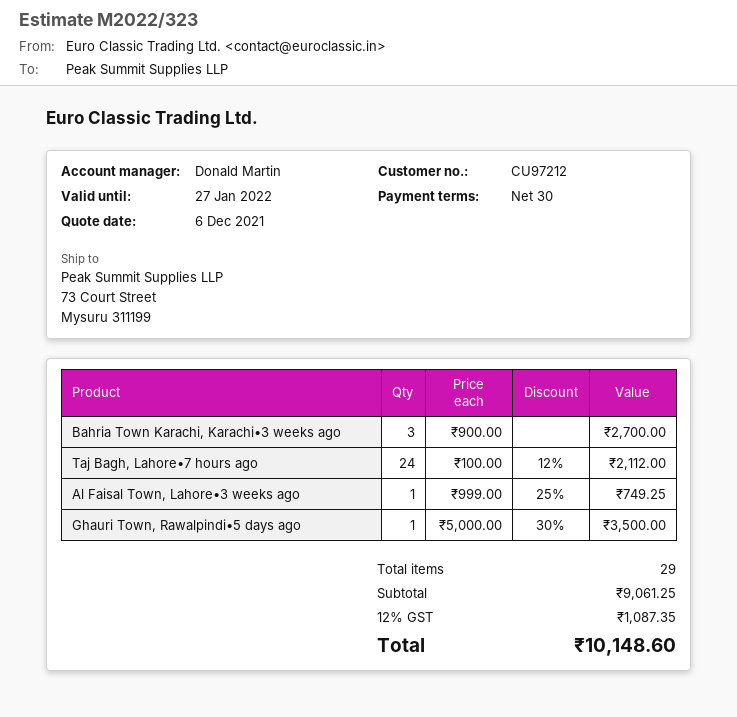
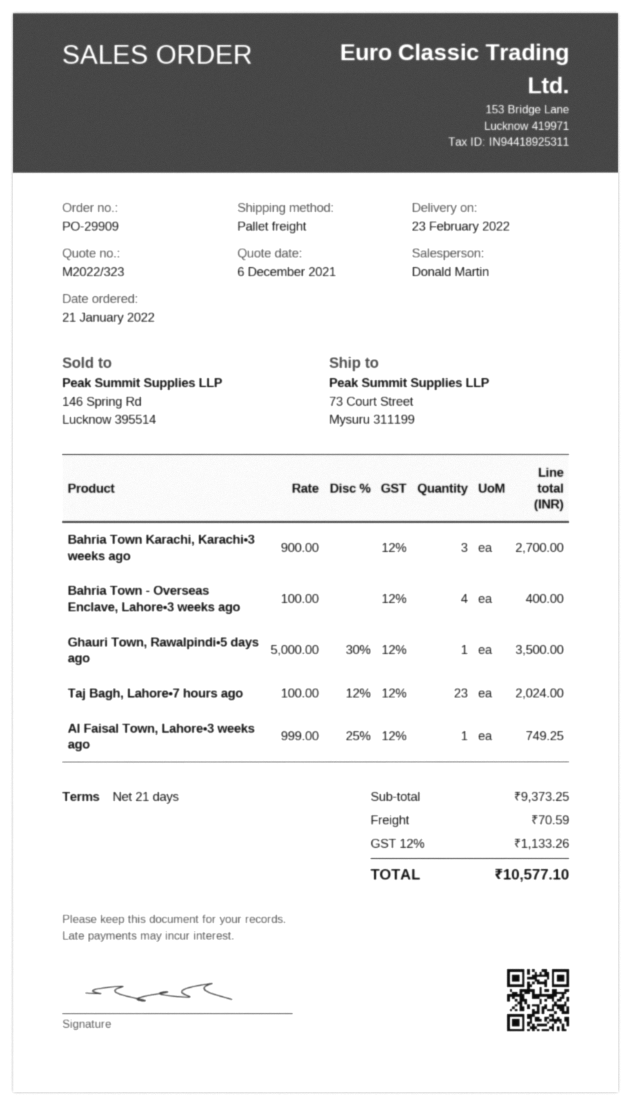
payment terms: 30 days -> 21 days
Taj Bagh, Lahore•7 hours ago: 24 x 100.00 - 12% = 2112.00 -> 23 x 100.00 - 12% = 2024.00
Bahria Town - Overseas Enclave, Lahore•3 weeks ago: none -> 4 x 100.00 = 400.00
subtotal: 9061.25 -> 9373.25
shipping: none -> 70.59
tax: 12% = 1087.35 -> 12% = 1133.26
total: 10148.60 -> 10577.10

